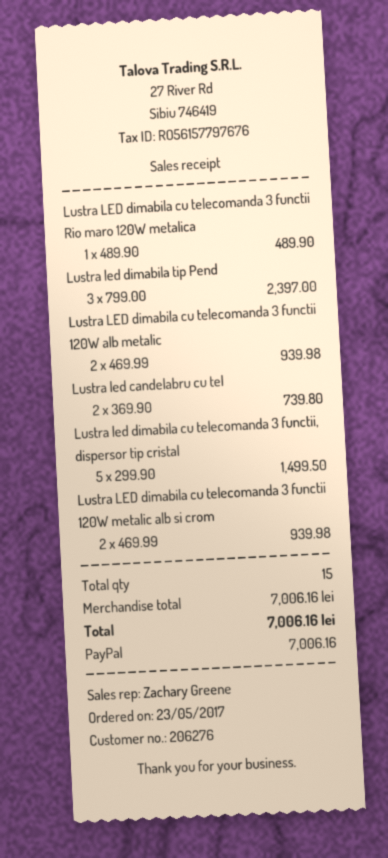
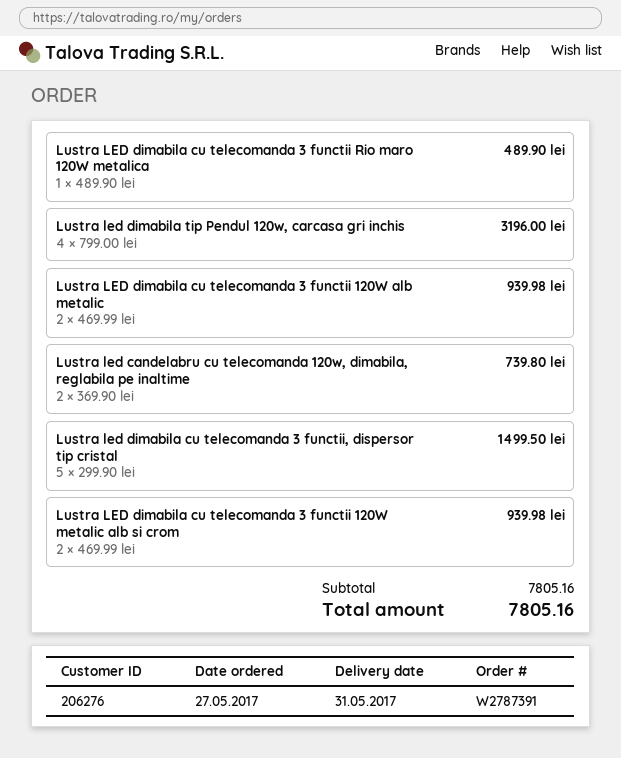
order date: 2017-05-23 -> 2017-05-27
Lustra led dimabila tip Pend: 3 x 799.00 = 2397.00 -> 4 x 799.00 = 3196.00
subtotal: 7006.16 -> 7805.16
total: 7006.16 -> 7805.16

